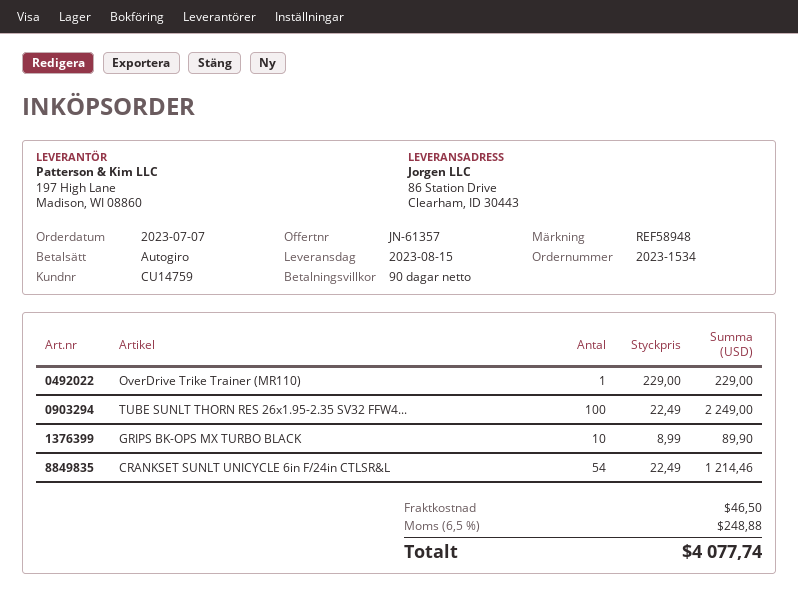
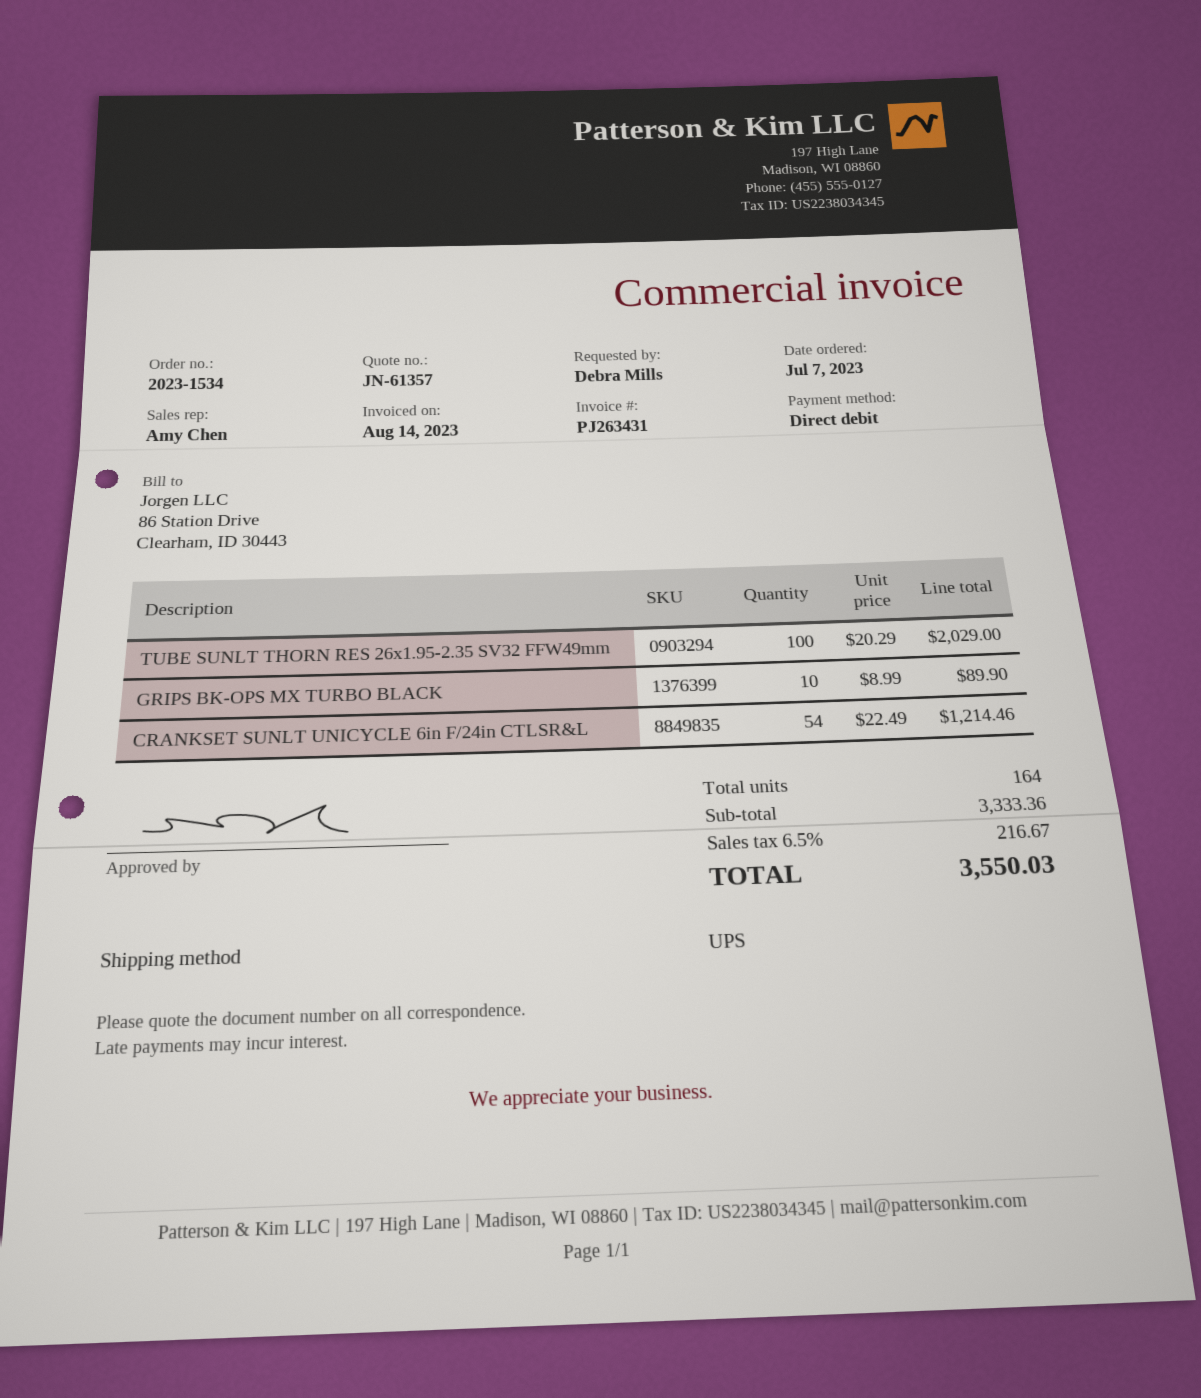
OverDrive Trike Trainer (MR110): 1 x 229.00 = 229.00 -> none
TUBE SUNLT THORN RES 26x1.95-2.35 SV32 FFW4...: 100 x 22.49 = 2249.00 -> 100 x 20.29 = 2029.00
shipping: 46.50 -> none
tax: 6.5% = 248.88 -> 6.5% = 216.67
total: 4077.74 -> 3550.03

